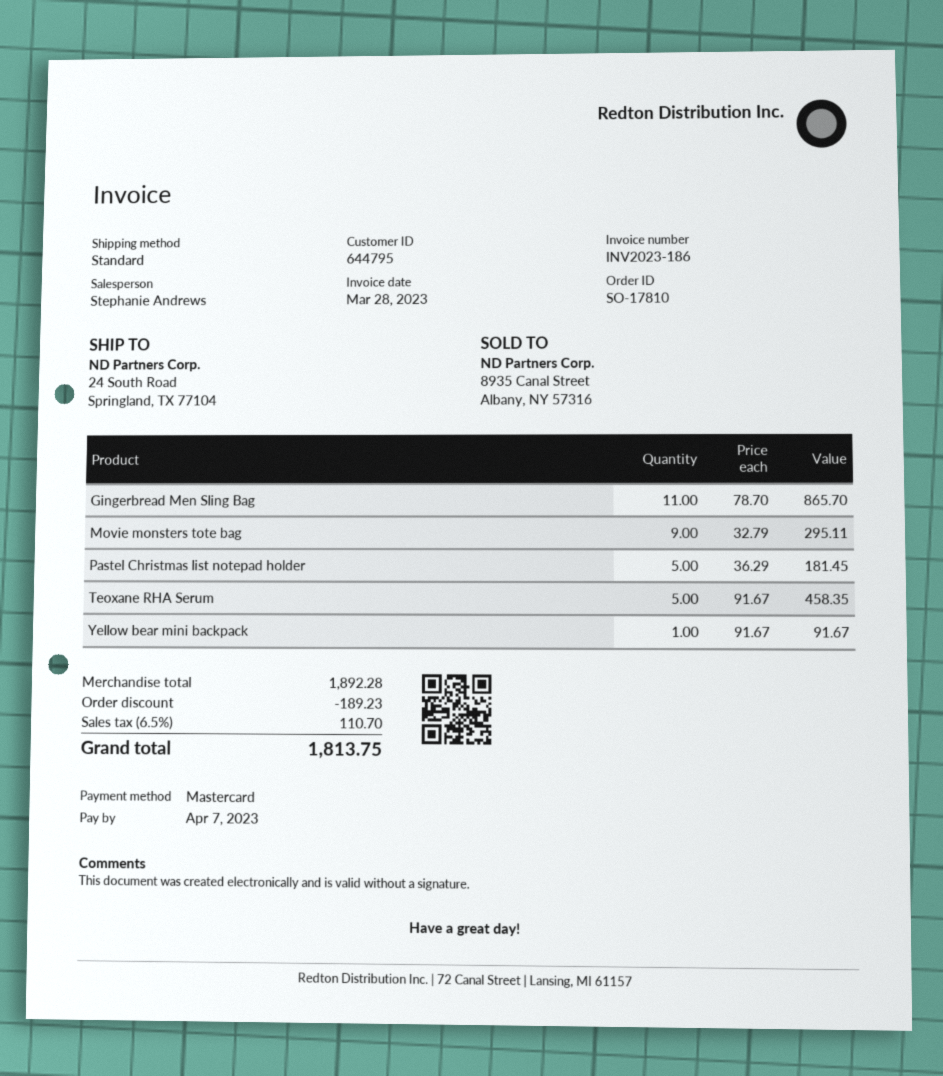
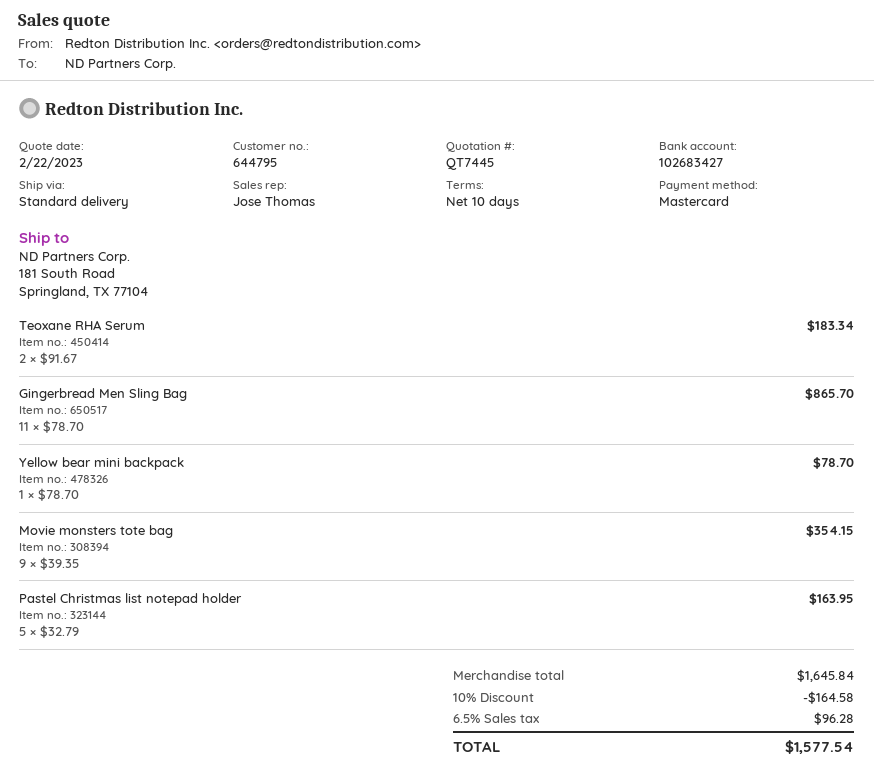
sales rep: Stephanie Andrews -> Jose Thomas
ship to: 24 South Road, Springland, TX 77104 -> 181 South Road, Springland, TX 77104
Movie monsters tote bag: 9 x 32.79 = 295.11 -> 9 x 39.35 = 354.15
Pastel Christmas list notepad holder: 5 x 36.29 = 181.45 -> 5 x 32.79 = 163.95
Teoxane RHA Serum: 5 x 91.67 = 458.35 -> 2 x 91.67 = 183.34
Yellow bear mini backpack: 1 x 91.67 = 91.67 -> 1 x 78.70 = 78.70
subtotal: 1892.28 -> 1645.84
discount: 189.23 -> 164.58
tax: 6.5% = 110.70 -> 6.5% = 96.28
total: 1813.75 -> 1577.54

